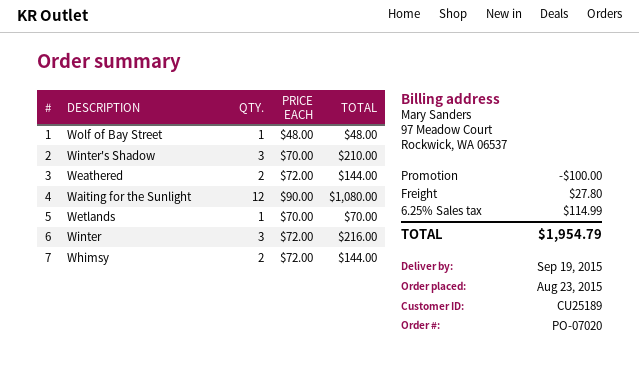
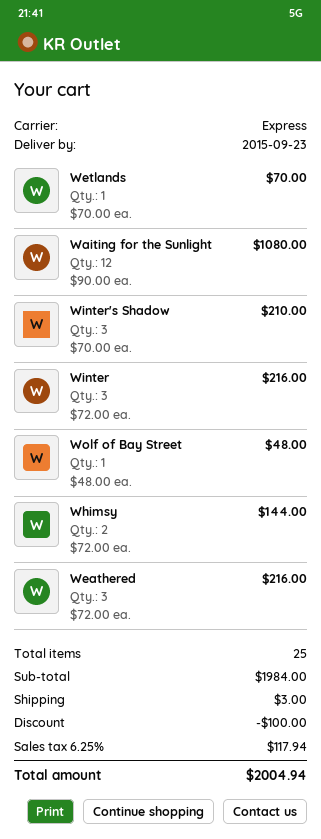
delivery date: 2015-09-19 -> 2015-09-23
Weathered: 2 x 72.00 = 144.00 -> 3 x 72.00 = 216.00
shipping: 27.80 -> 3.00
tax: 6.25% = 114.99 -> 6.25% = 117.94
total: 1954.79 -> 2004.94

